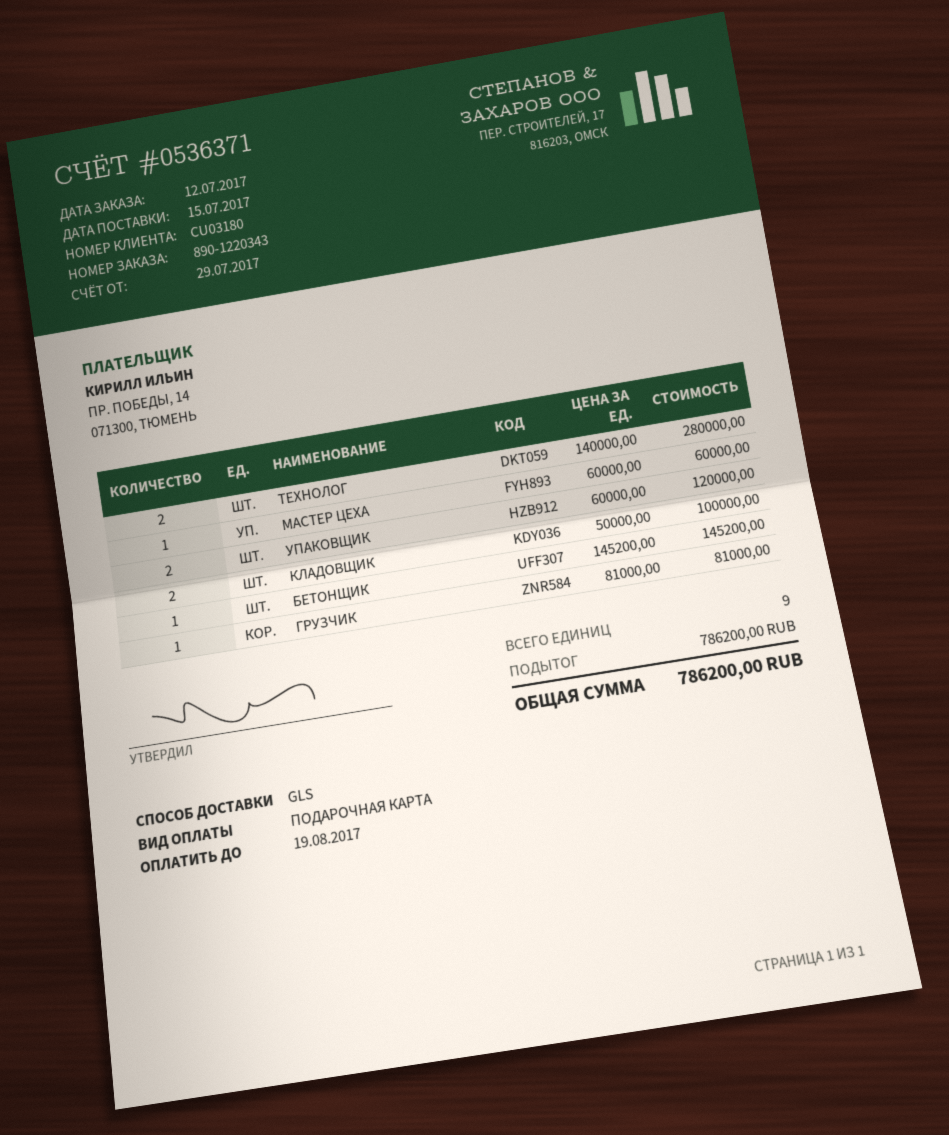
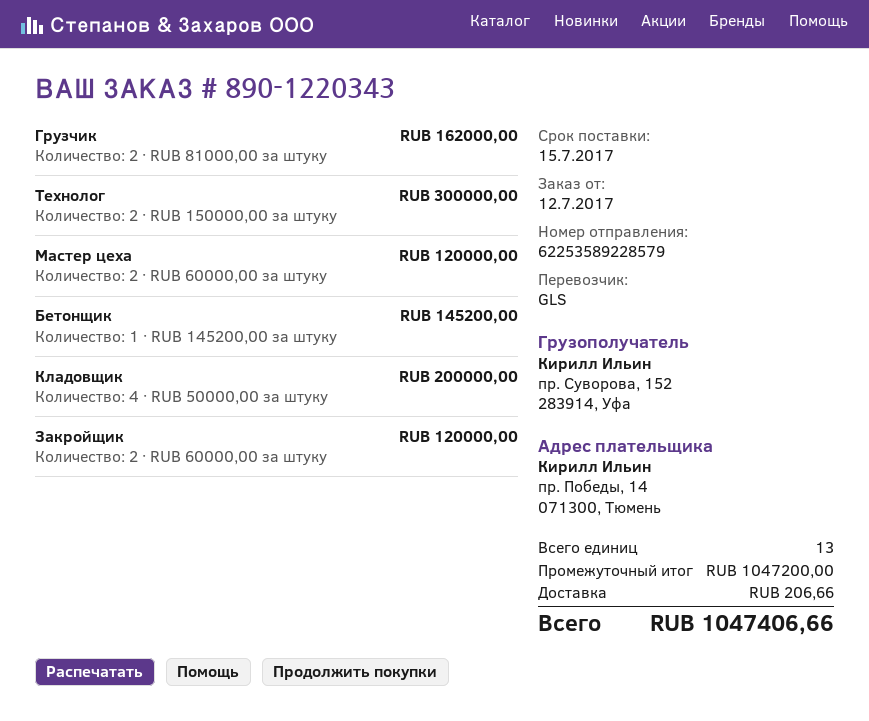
ТЕХНОЛОГ: 2 x 140000.00 = 280000.00 -> 2 x 150000.00 = 300000.00
МАСТЕР ЦЕХА: 1 x 60000.00 = 60000.00 -> 2 x 60000.00 = 120000.00
УПАКОВЩИК: 2 x 60000.00 = 120000.00 -> none
КЛАДОВЩИК: 2 x 50000.00 = 100000.00 -> 4 x 50000.00 = 200000.00
ГРУЗЧИК: 1 x 81000.00 = 81000.00 -> 2 x 81000.00 = 162000.00
Закройщик: none -> 2 x 60000.00 = 120000.00
total quantity: 9 -> 13
subtotal: 786200.00 -> 1047200.00
shipping: none -> 206.66
total: 786200.00 -> 1047406.66

